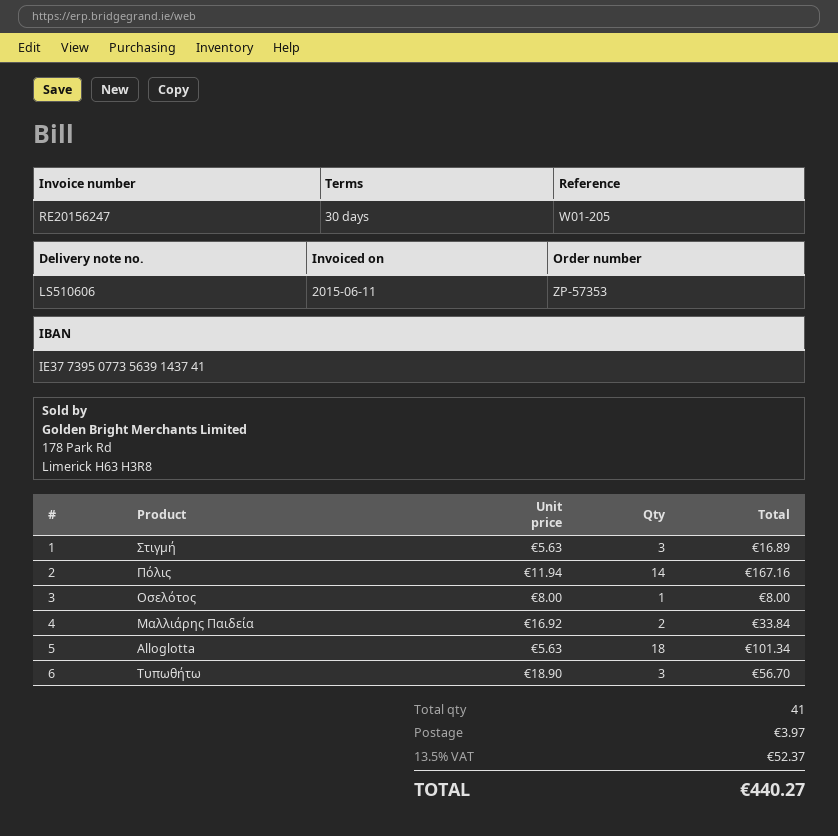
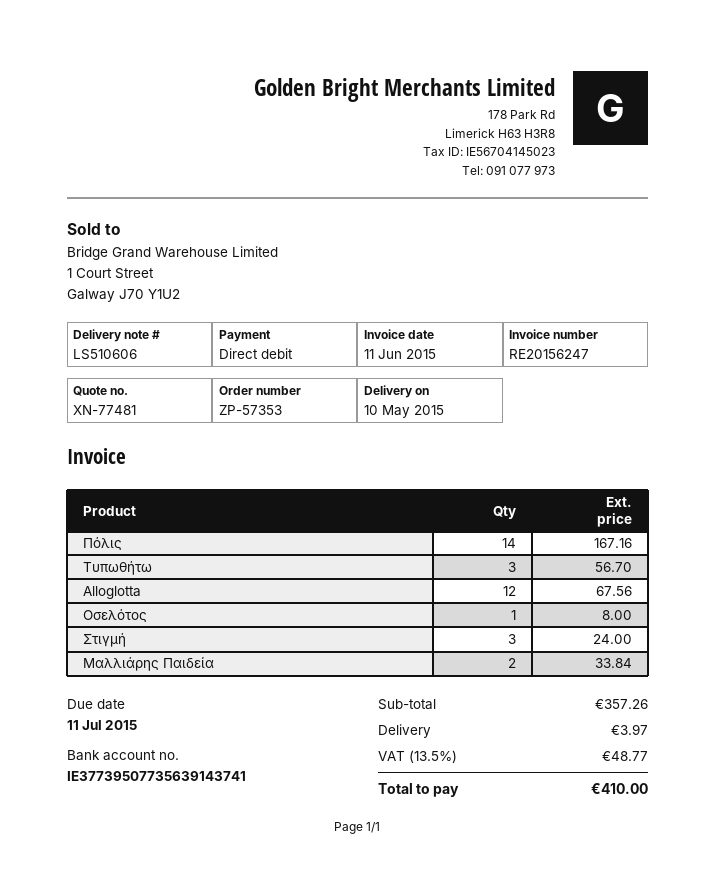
Στιγμή: 3 for 16.89 -> 3 for 24.00
Alloglotta: 18 for 101.34 -> 12 for 67.56
tax: 13.5% = 52.37 -> 13.5% = 48.77
total: 440.27 -> 410.00

